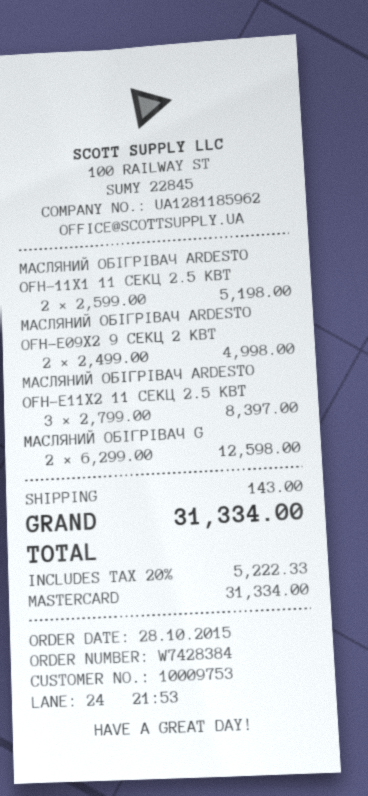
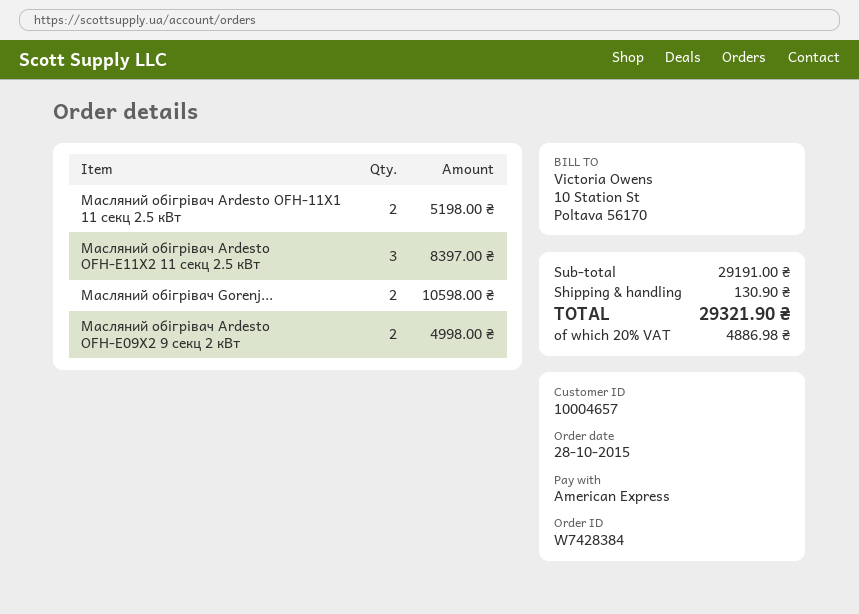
customer number: 10009753 -> 10004657
payment method: Mastercard -> American Express
МАСЛЯНИЙ ОБІГРІВАЧ G: 2 for 12598.00 -> 2 for 10598.00
shipping: 143.00 -> 130.90
tax: 20% = 5222.33 -> 20% = 4886.98
total: 31334.00 -> 29321.90

